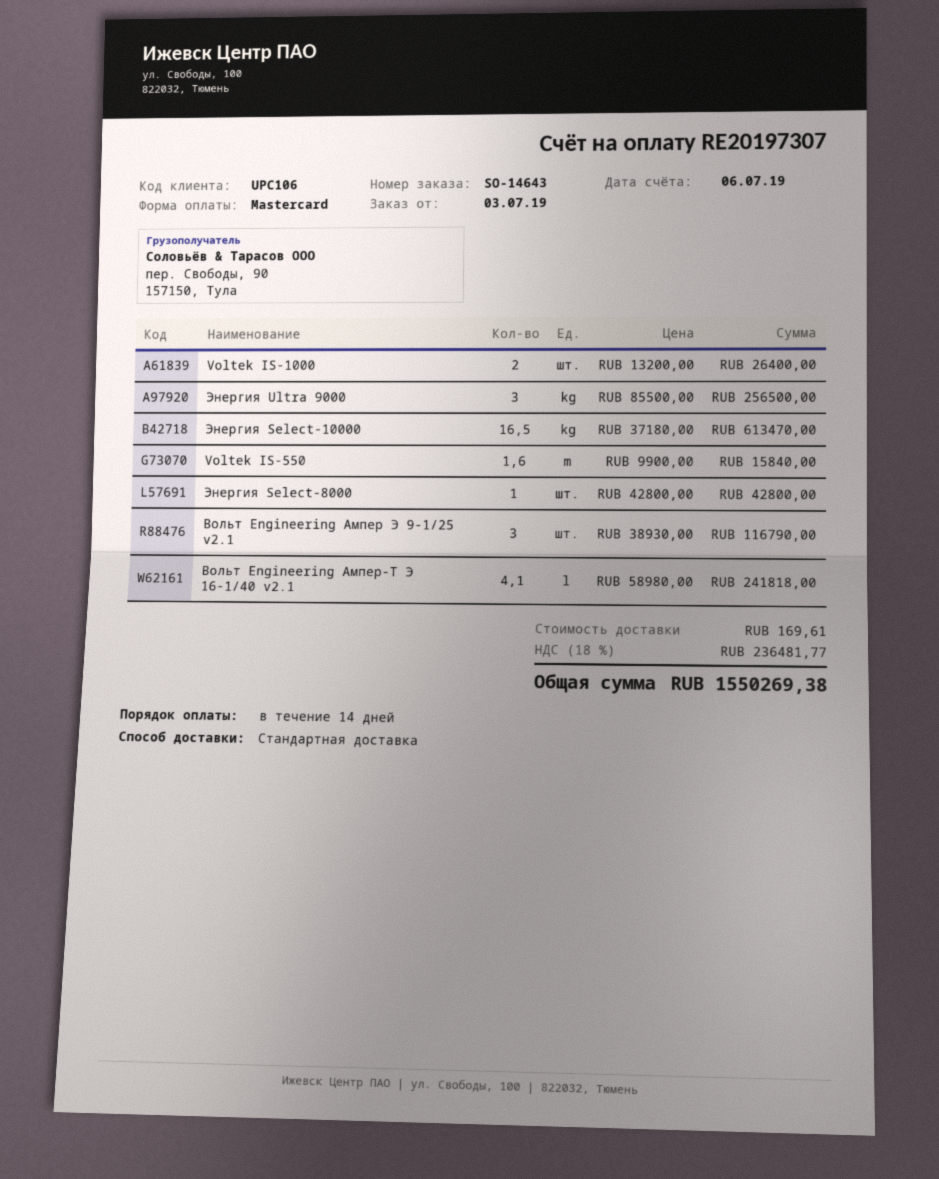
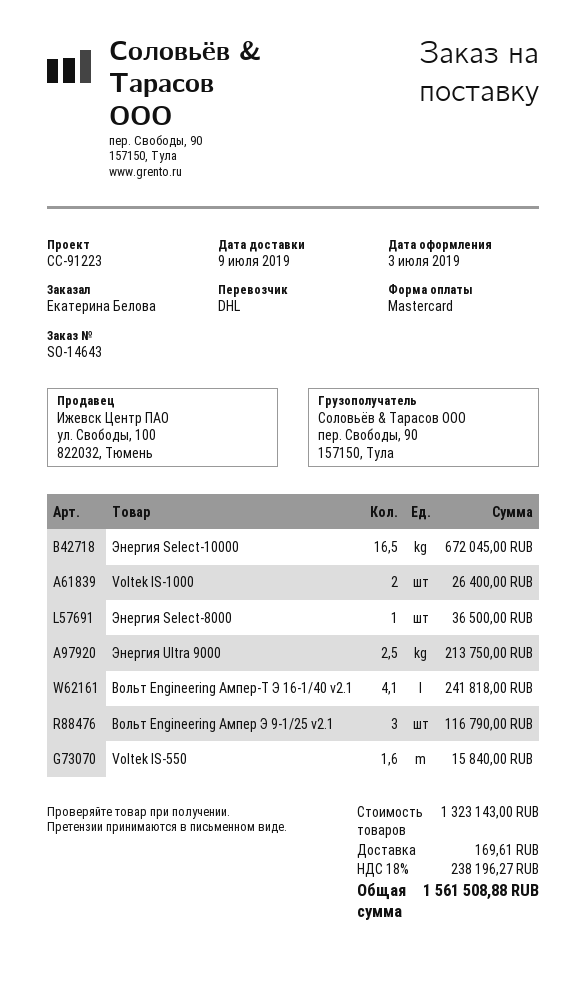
shipping method: standard -> DHL
Энергия Ultra 9000: 3 for 256500.00 -> 2.5 for 213750.00
Энергия Select-10000: 16.5 for 613470.00 -> 16.5 for 672045.00
Энергия Select-8000: 1 for 42800.00 -> 1 for 36500.00
tax: 18% = 236481.77 -> 18% = 238196.27
total: 1550269.38 -> 1561508.88

